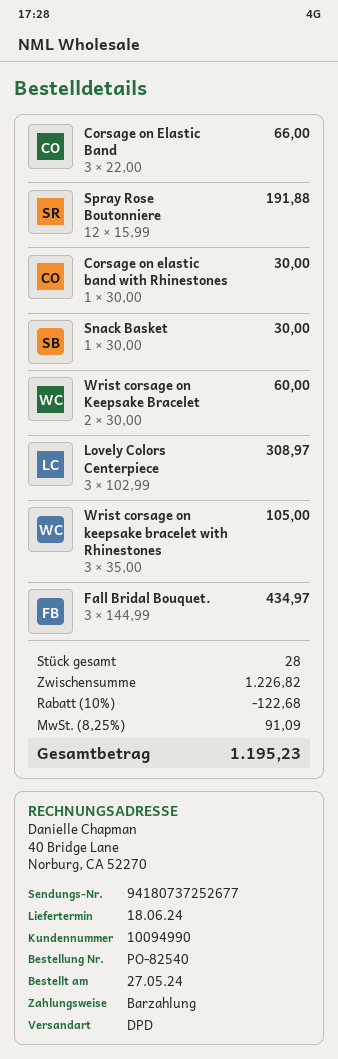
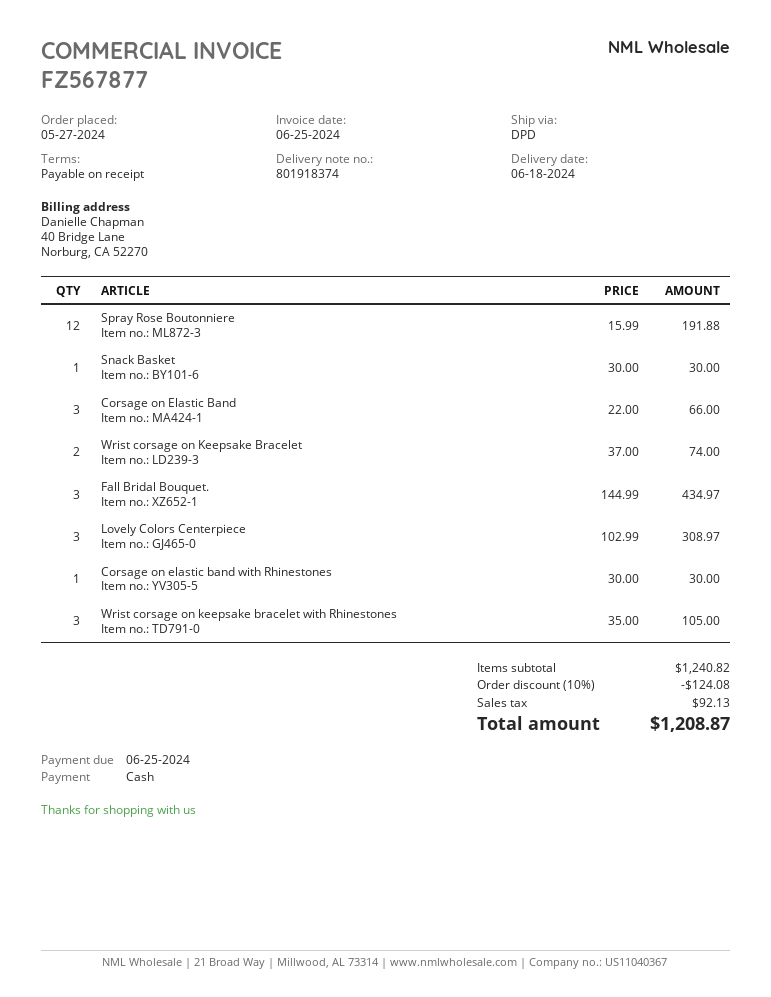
Wrist corsage on Keepsake Bracelet: 2 x 30.00 = 60.00 -> 2 x 37.00 = 74.00
subtotal: 1226.82 -> 1240.82
discount: 10% = 122.68 -> 10% = 124.08
tax: 91.09 -> 92.13
total: 1195.23 -> 1208.87

